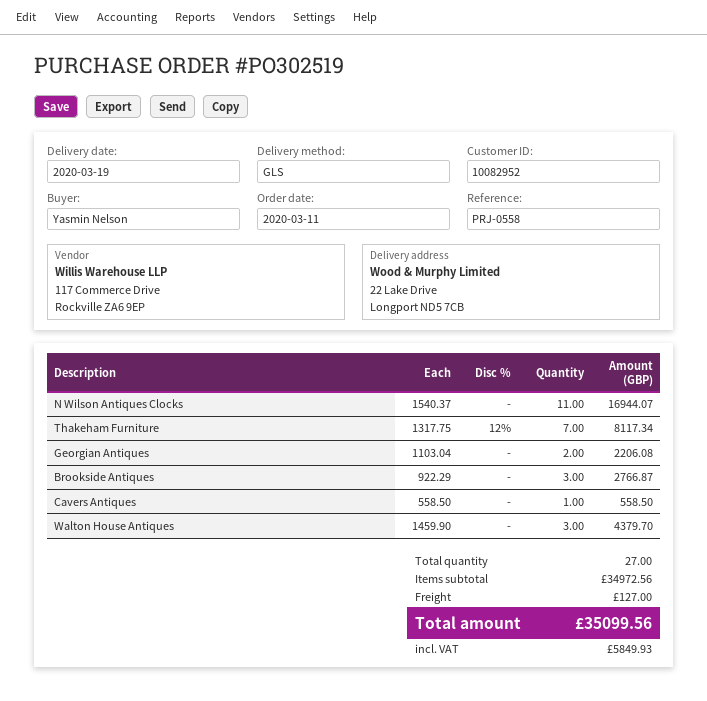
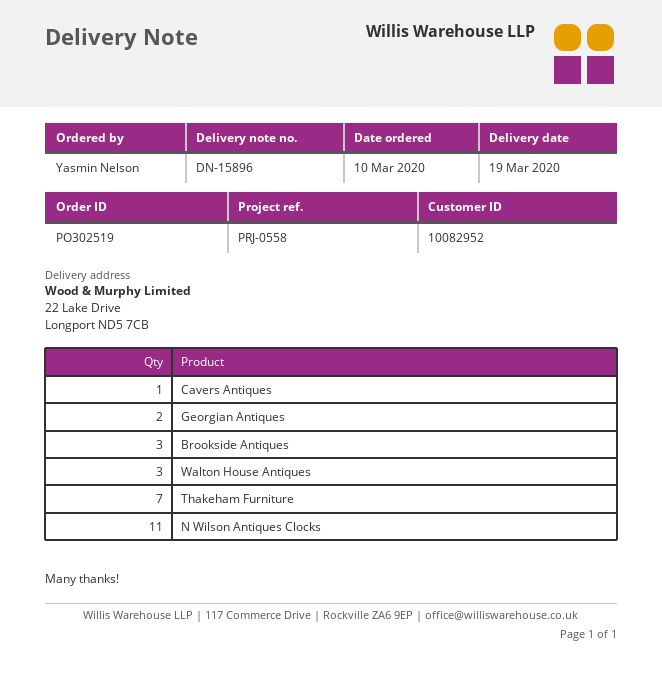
order date: 2020-03-11 -> 2020-03-10

